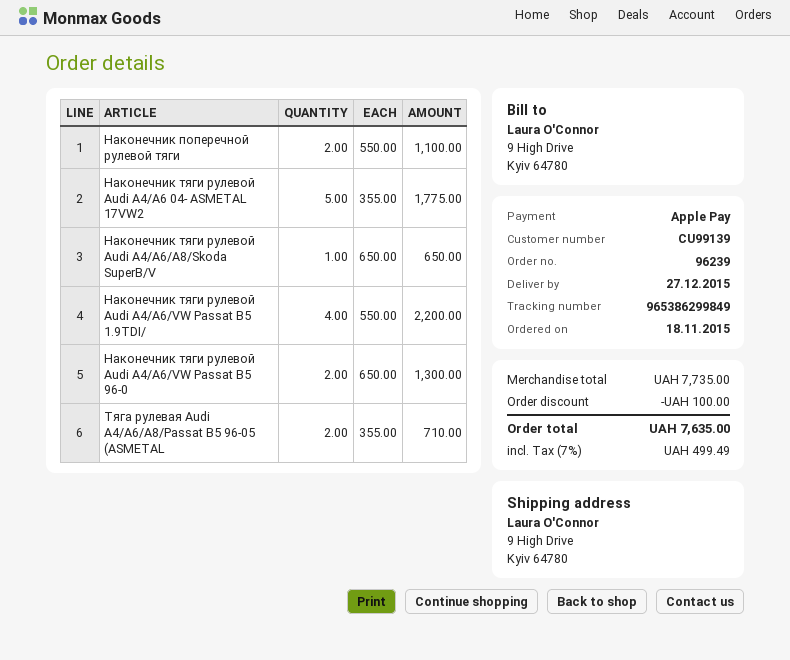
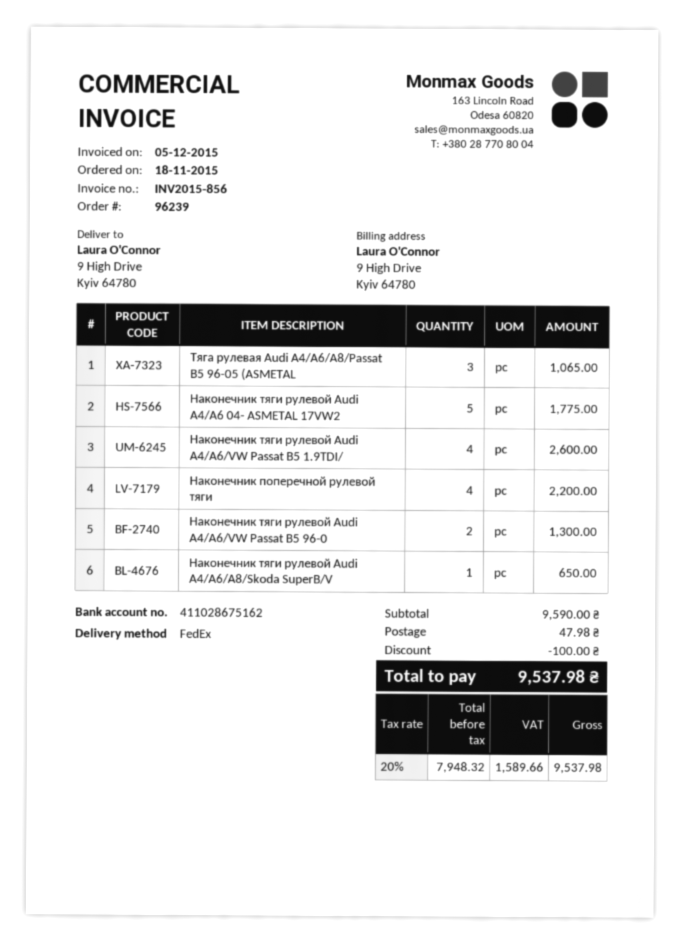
Наконечник поперечной рулевой тяги: 2 for 1100.00 -> 4 for 2200.00
Наконечник тяги рулевой Audi A4/A6/VW Passat B5 1.9TDI/: 4 for 2200.00 -> 4 for 2600.00
Тяга рулевая Audi A4/A6/A8/Passat B5 96-05 (ASMETAL: 2 for 710.00 -> 3 for 1065.00
subtotal: 7735.00 -> 9590.00
shipping: none -> 47.98
tax: 7% = 499.49 -> 20% = 1589.66
total: 7635.00 -> 9537.98

